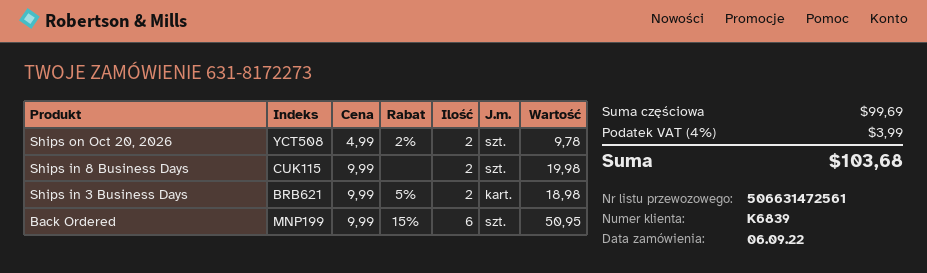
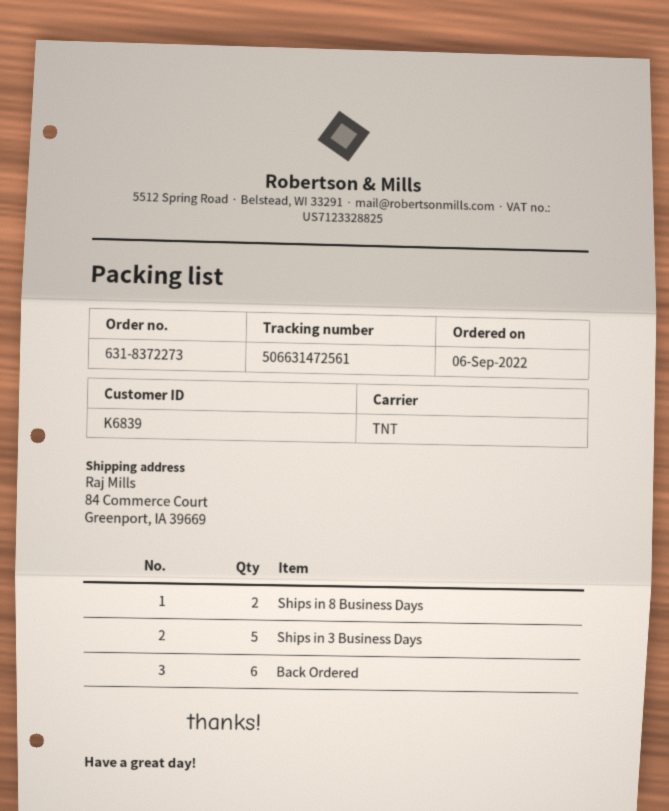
order number: 631-8172273 -> 631-8372273
Ships on Oct 20, 2026: 2 -> none
Ships in 3 Business Days: 2 -> 5

